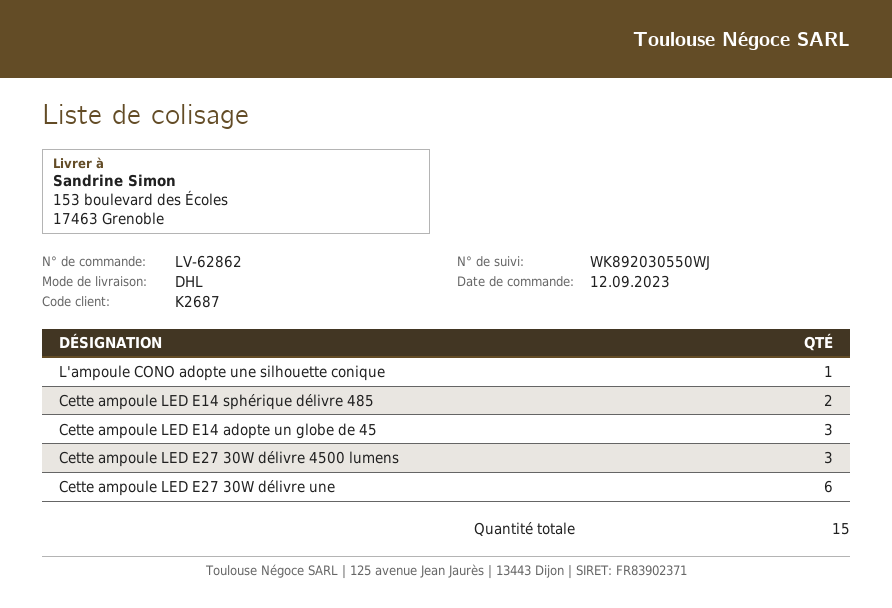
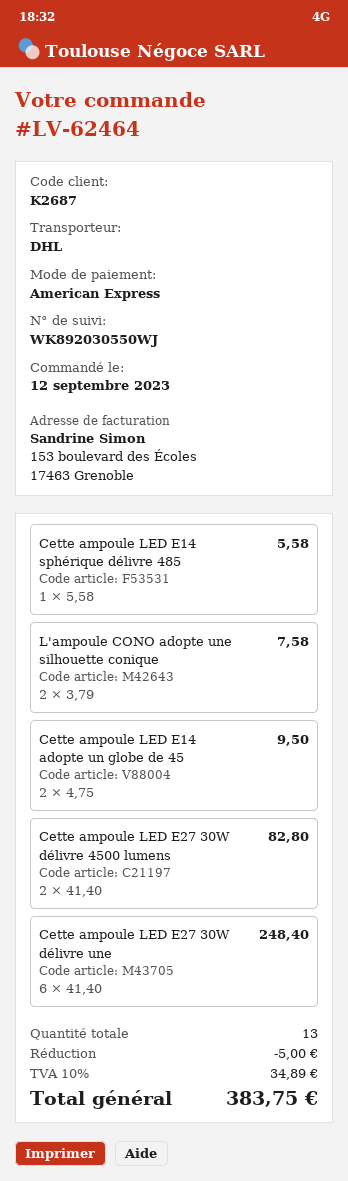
order number: LV-62862 -> LV-62464
L'ampoule CONO adopte une silhouette conique: 1 -> 2
Cette ampoule LED E14 sphérique délivre 485: 2 -> 1
Cette ampoule LED E14 adopte un globe de 45: 3 -> 2
Cette ampoule LED E27 30W délivre 4500 lumens: 3 -> 2
total quantity: 15 -> 13

